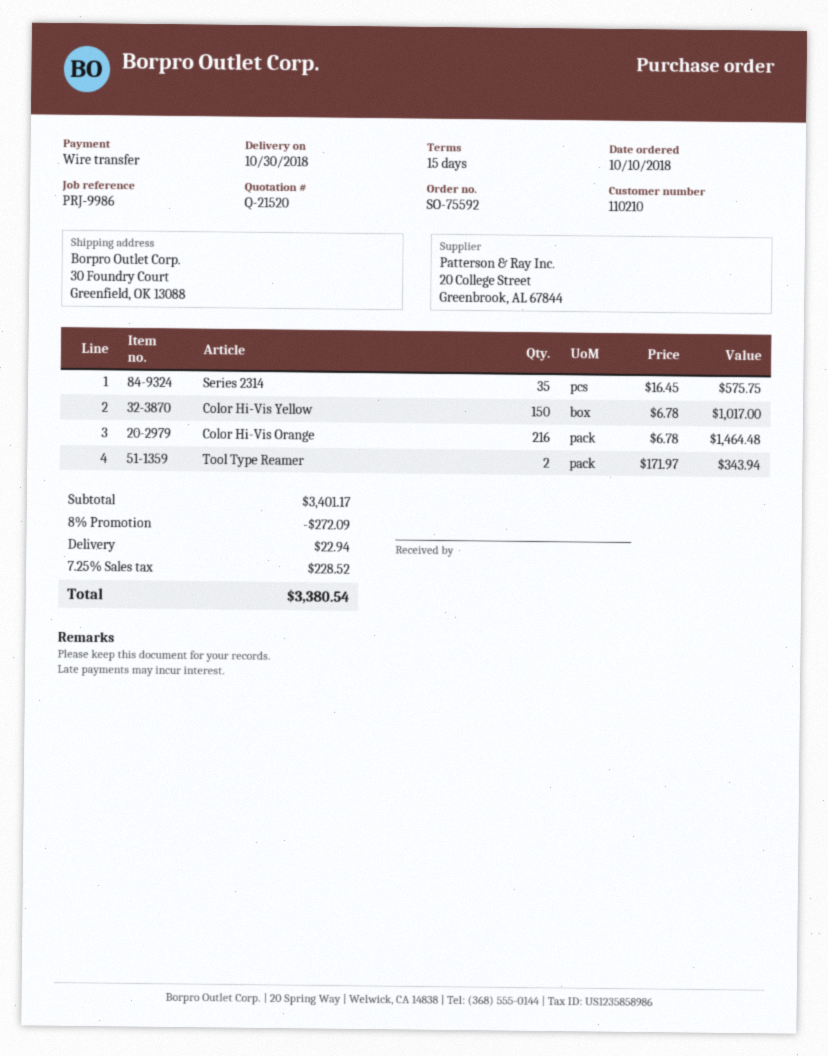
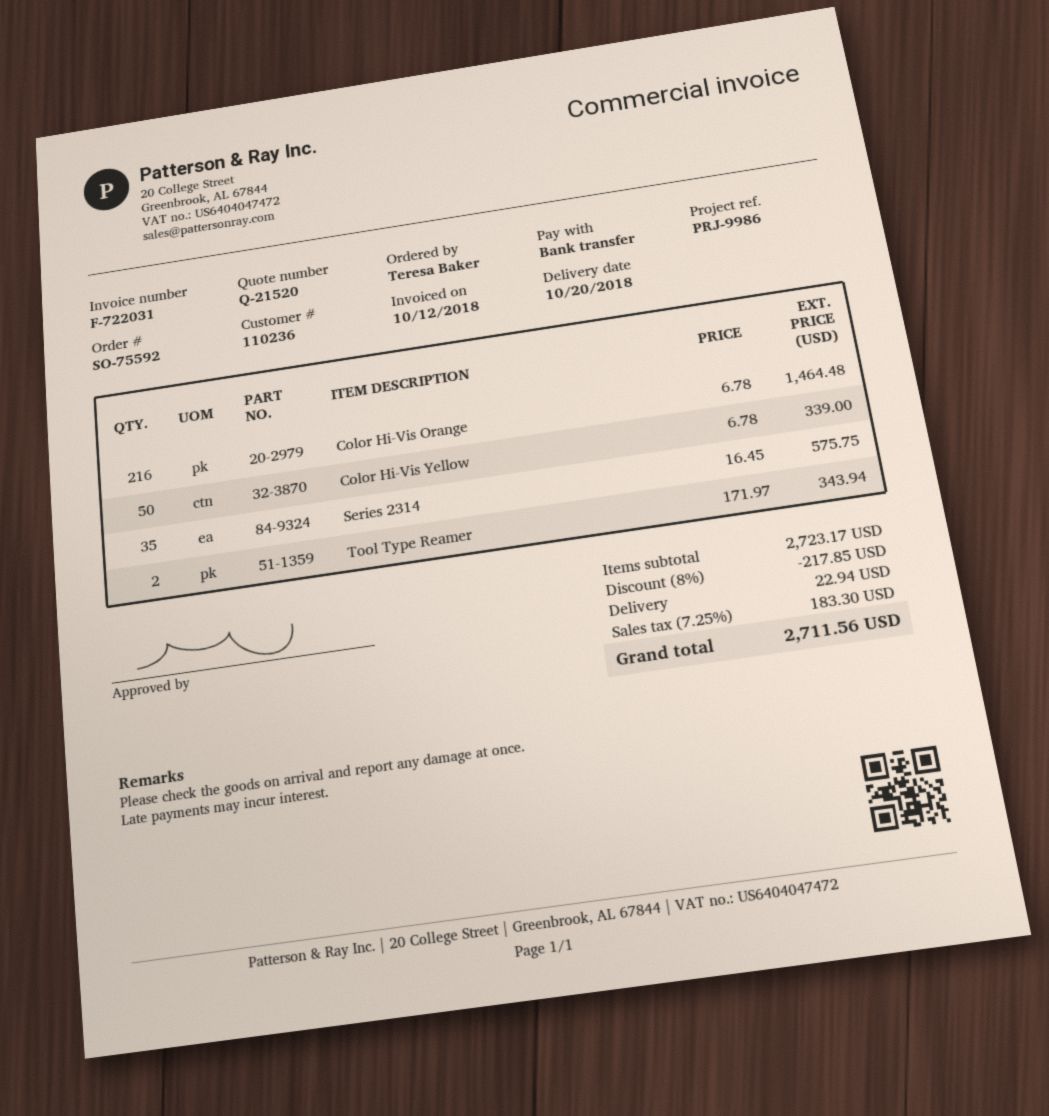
delivery date: 2018-10-30 -> 2018-10-20
customer number: 110210 -> 110236
Color Hi-Vis Yellow: 150 x 6.78 = 1017.00 -> 50 x 6.78 = 339.00
subtotal: 3401.17 -> 2723.17
discount: 8% = 272.09 -> 8% = 217.85
tax: 7.25% = 228.52 -> 7.25% = 183.30
total: 3380.54 -> 2711.56

